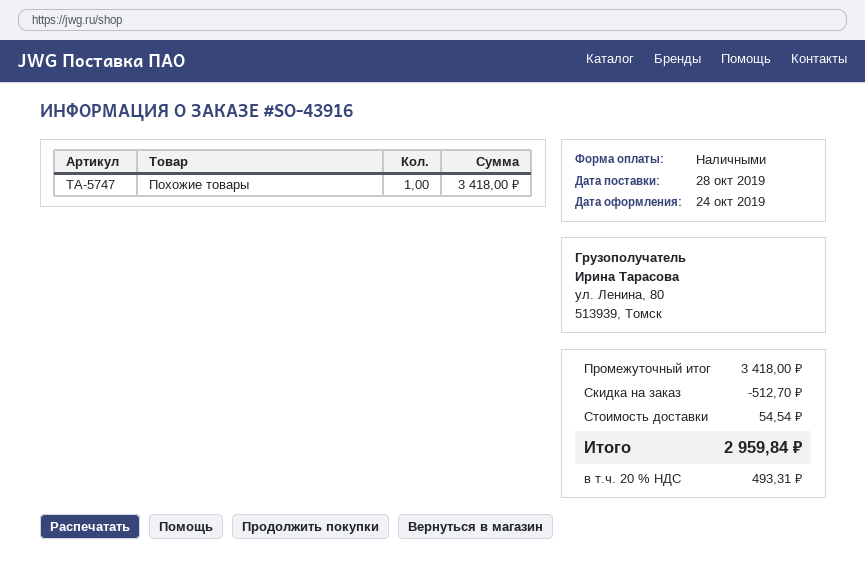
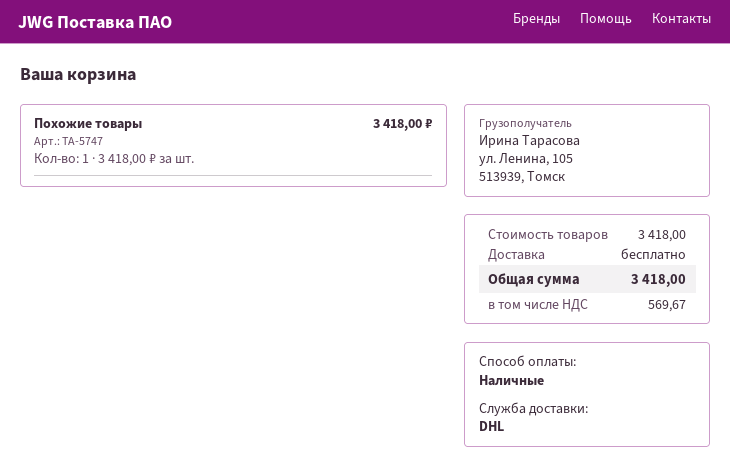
ship to: ул. Ленина, 80, 513939, Томск -> ул. Ленина, 105, 513939, Томск
discount: 512.70 -> none
shipping: 54.54 -> 0.00
tax: 493.31 -> 569.67
total: 2959.84 -> 3418.00

